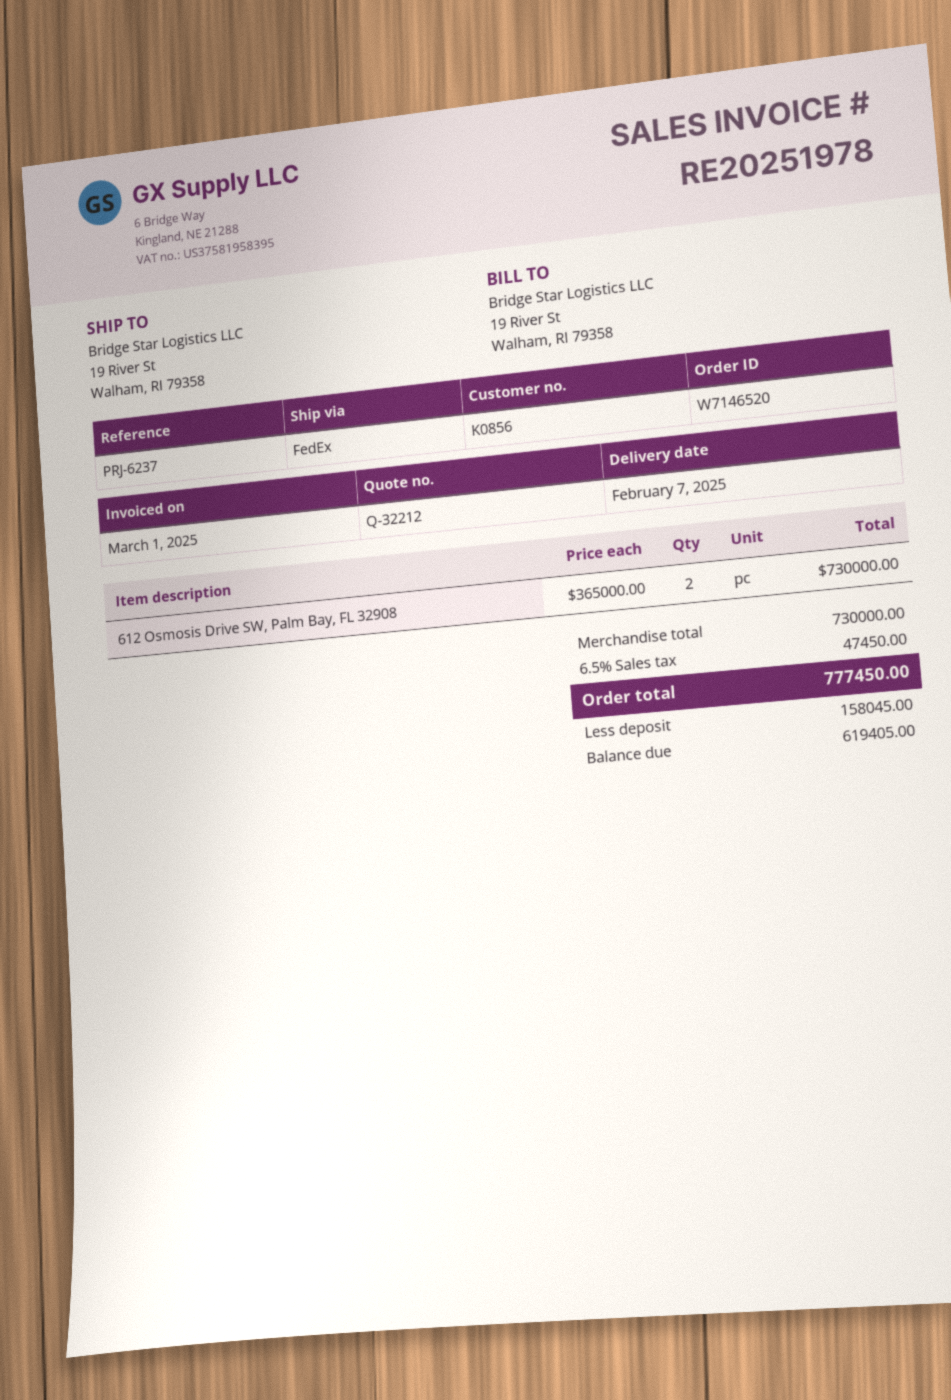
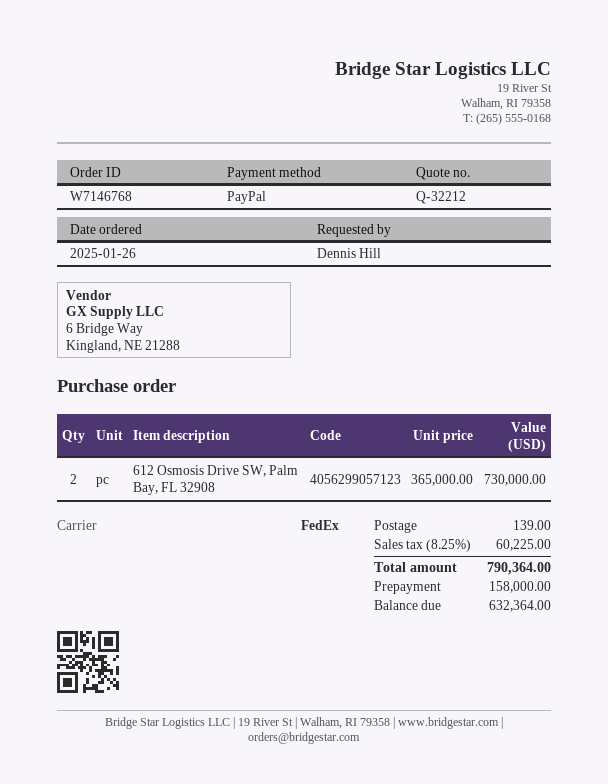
order number: W7146520 -> W7146768
shipping: none -> 139.00
tax: 6.5% = 47450.00 -> 8.25% = 60225.00
total: 777450.00 -> 790364.00
deposit: 158045.00 -> 158000.00
balance: 619405.00 -> 632364.00

